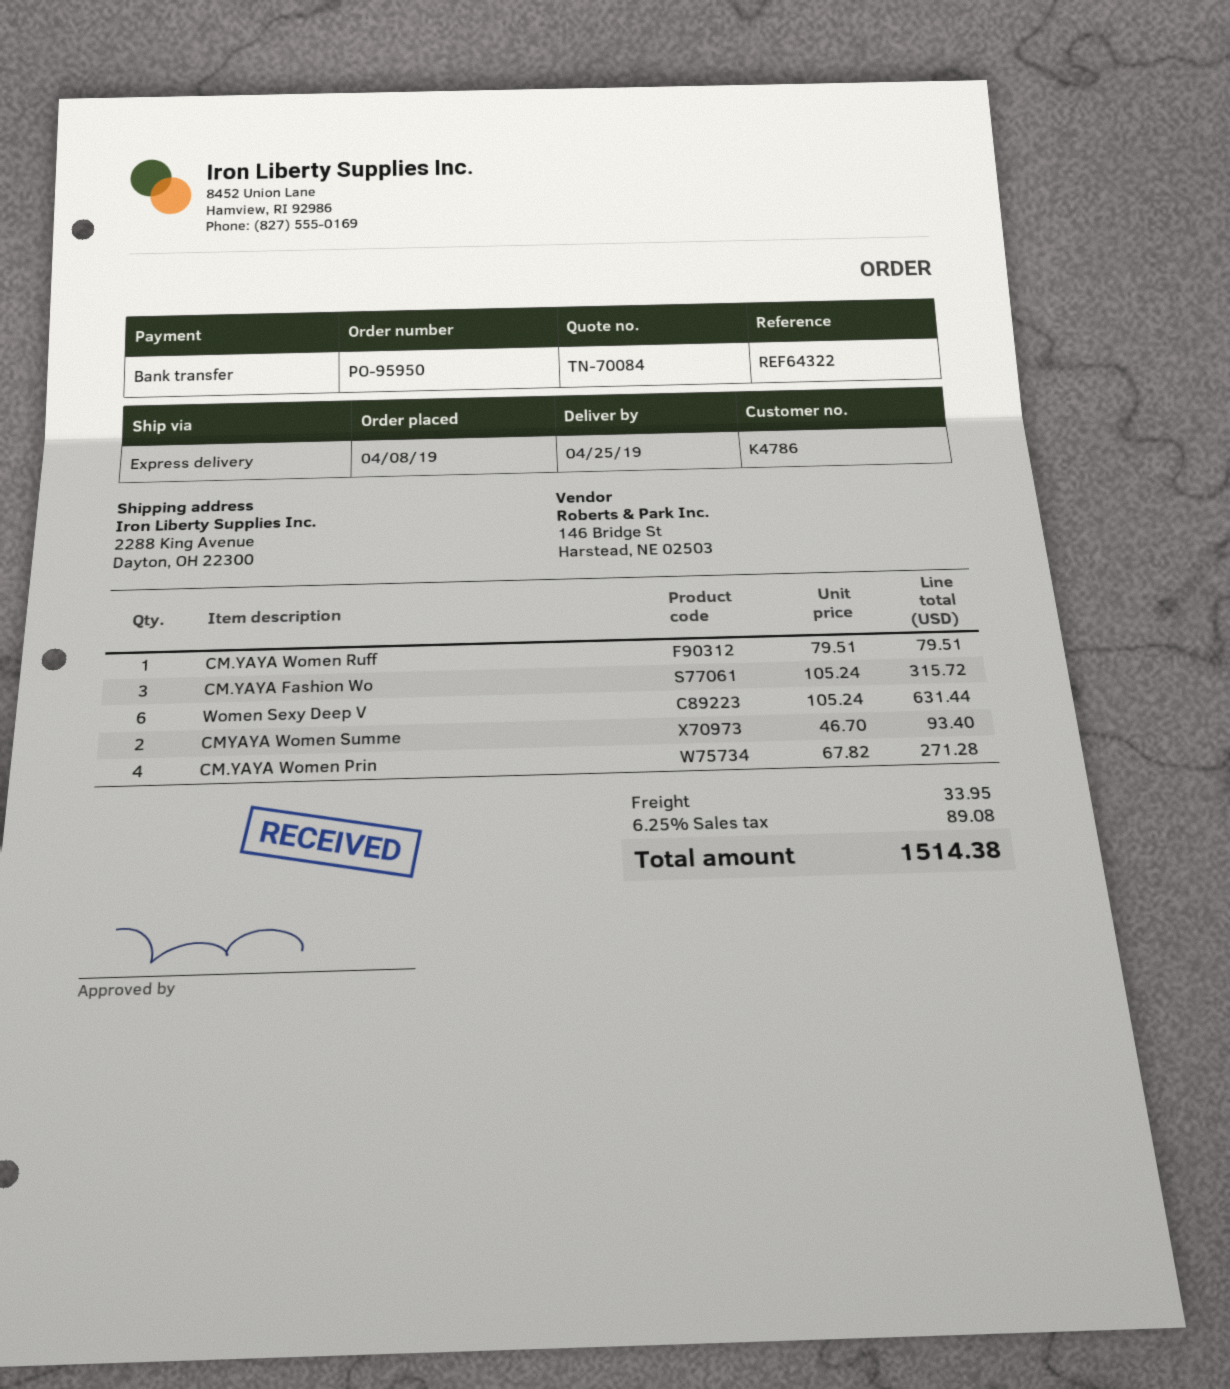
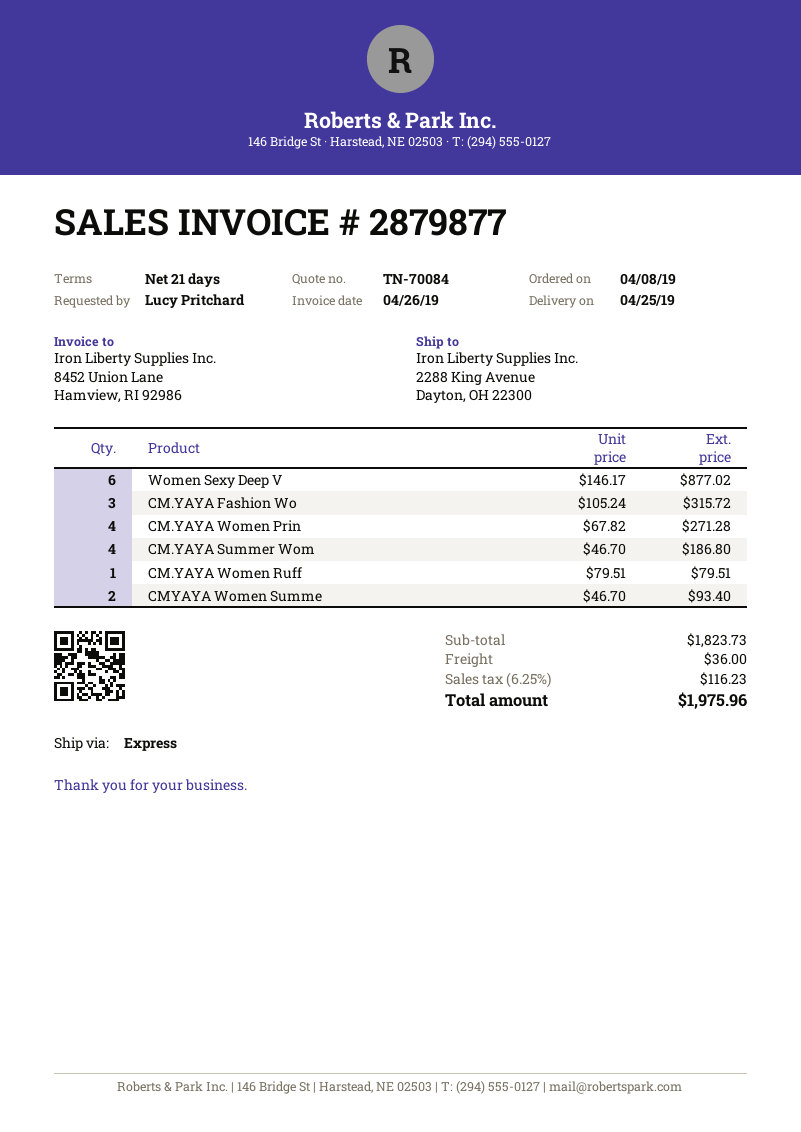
Women Sexy Deep V: 6 x 105.24 = 631.44 -> 6 x 146.17 = 877.02
CM.YAYA Summer Wom: none -> 4 x 46.70 = 186.80
shipping: 33.95 -> 36.00
tax: 6.25% = 89.08 -> 6.25% = 116.23
total: 1514.38 -> 1975.96

